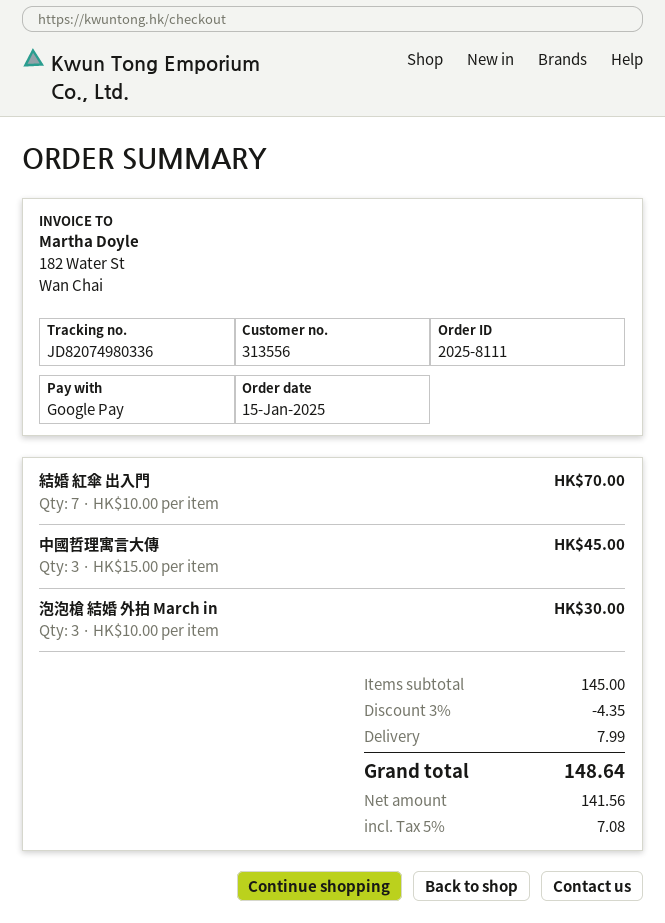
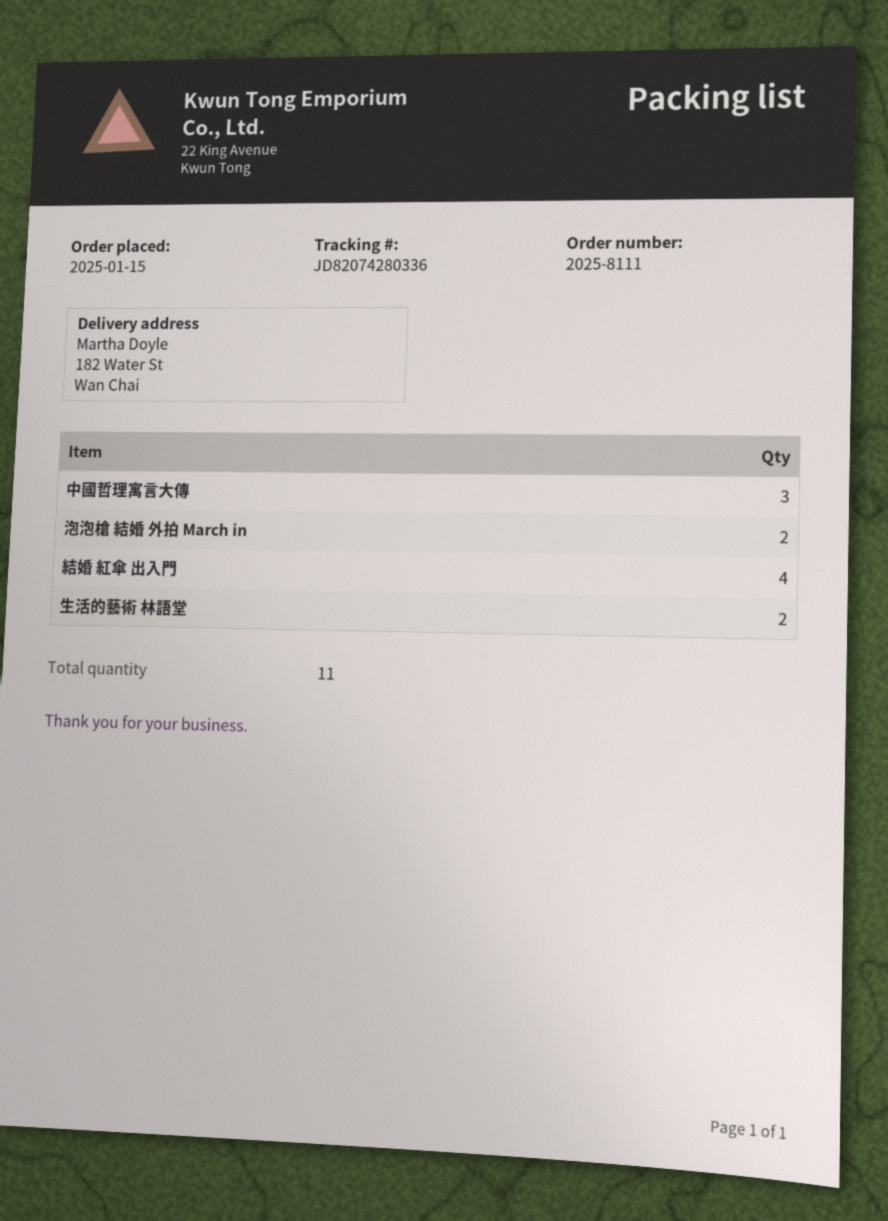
tracking number: JD82074980336 -> JD82074280336
結婚 紅傘 出入門: 7 -> 4
泡泡槍 結婚 外拍 March in: 3 -> 2
生活的藝術 林語堂: none -> 2

